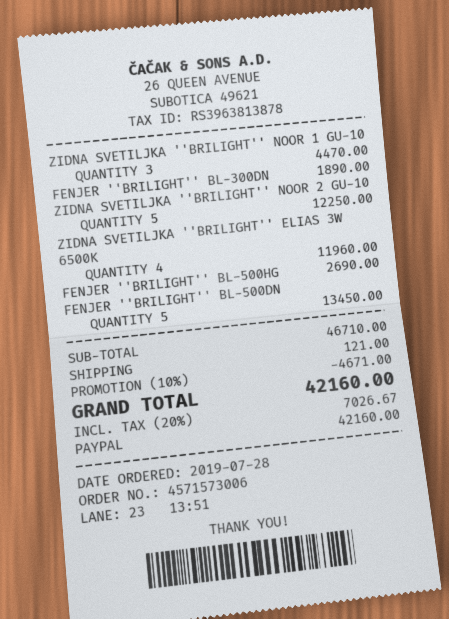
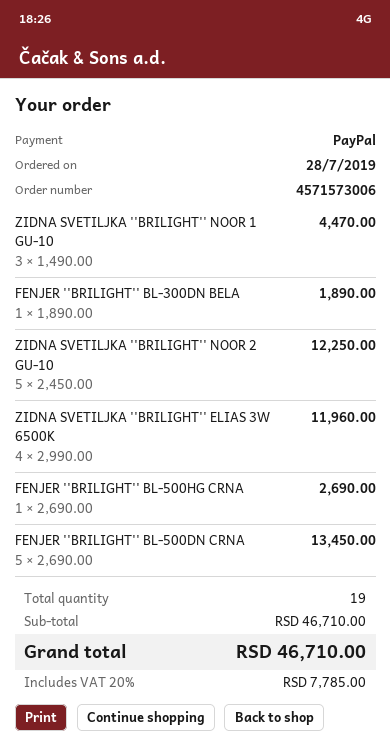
discount: 10% = 4671.00 -> none
shipping: 121.00 -> none
tax: 20% = 7026.67 -> 20% = 7785.00
total: 42160.00 -> 46710.00

